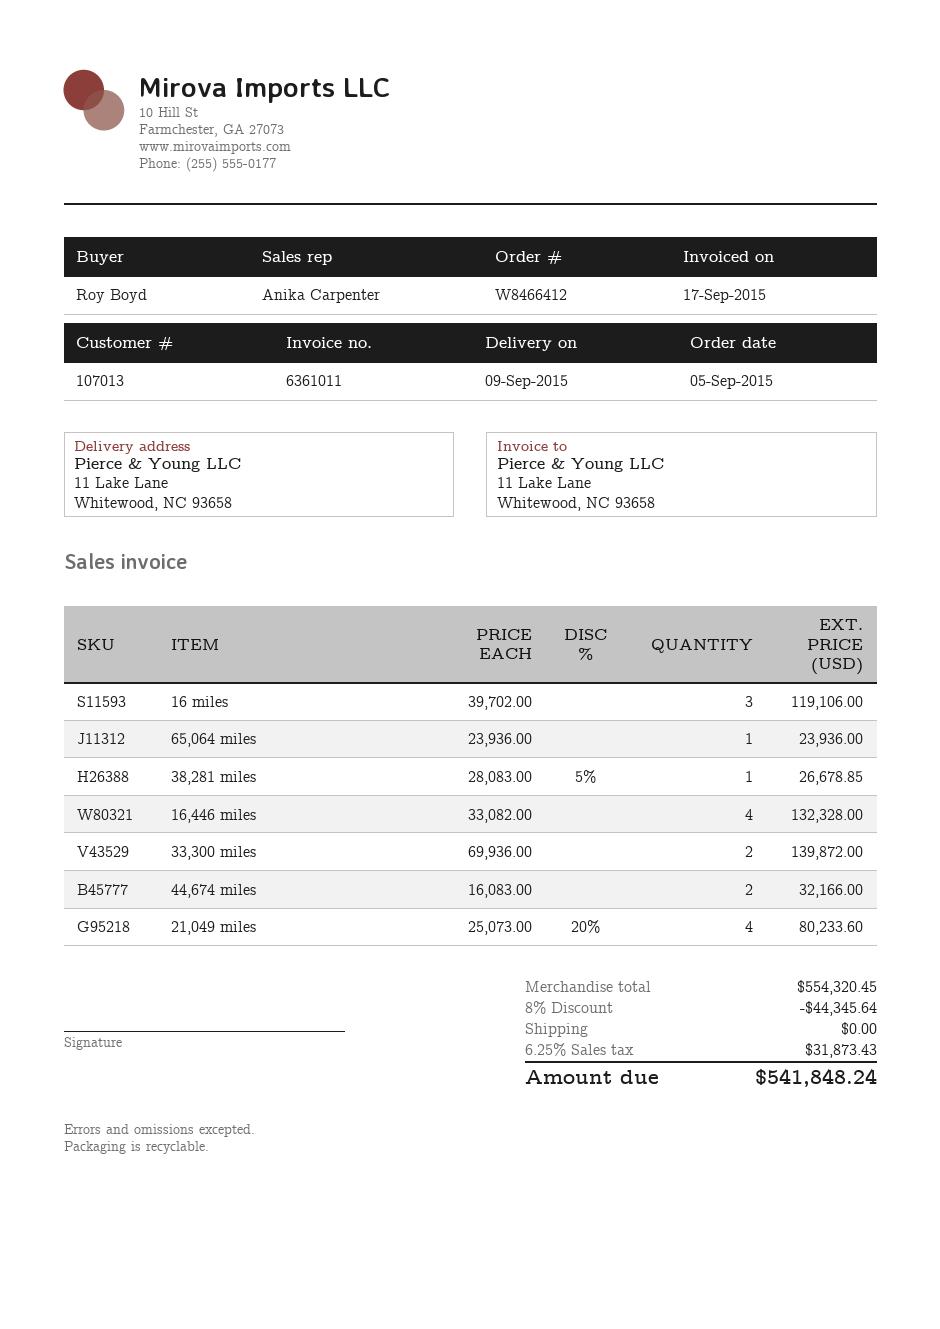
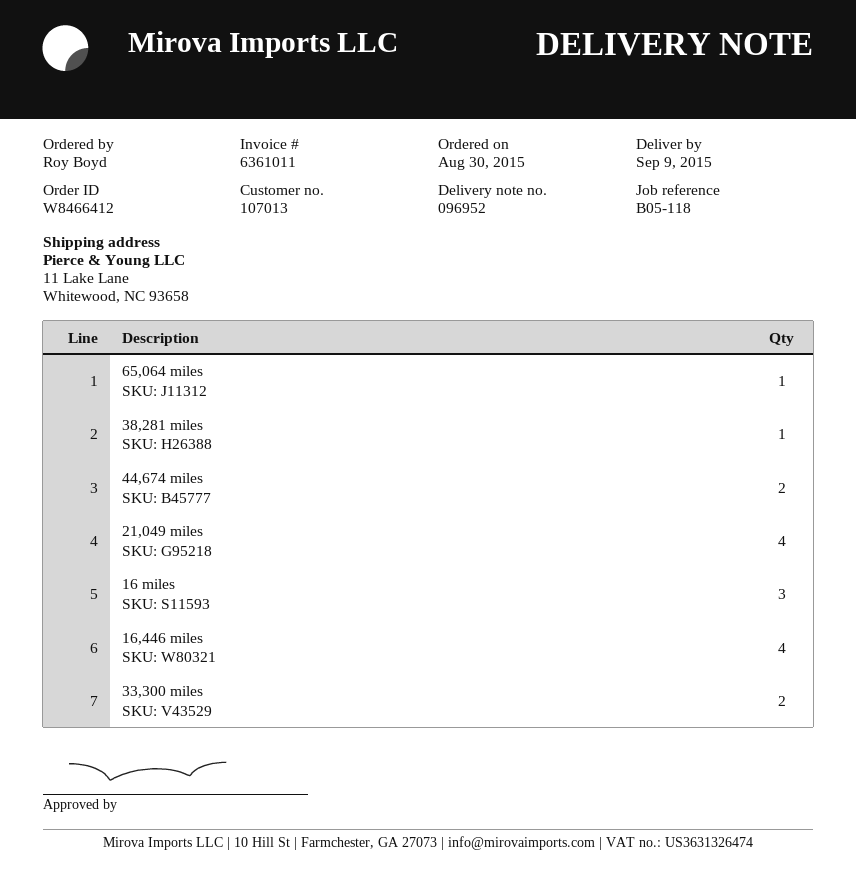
order date: 2015-09-05 -> 2015-08-30

